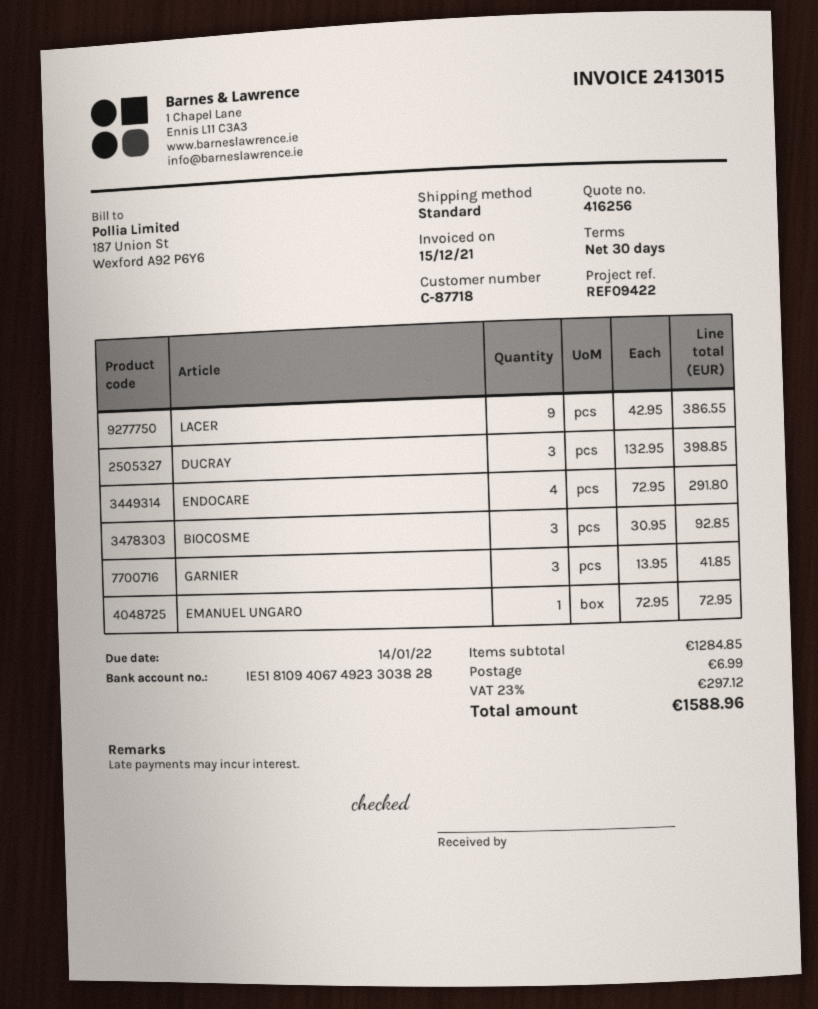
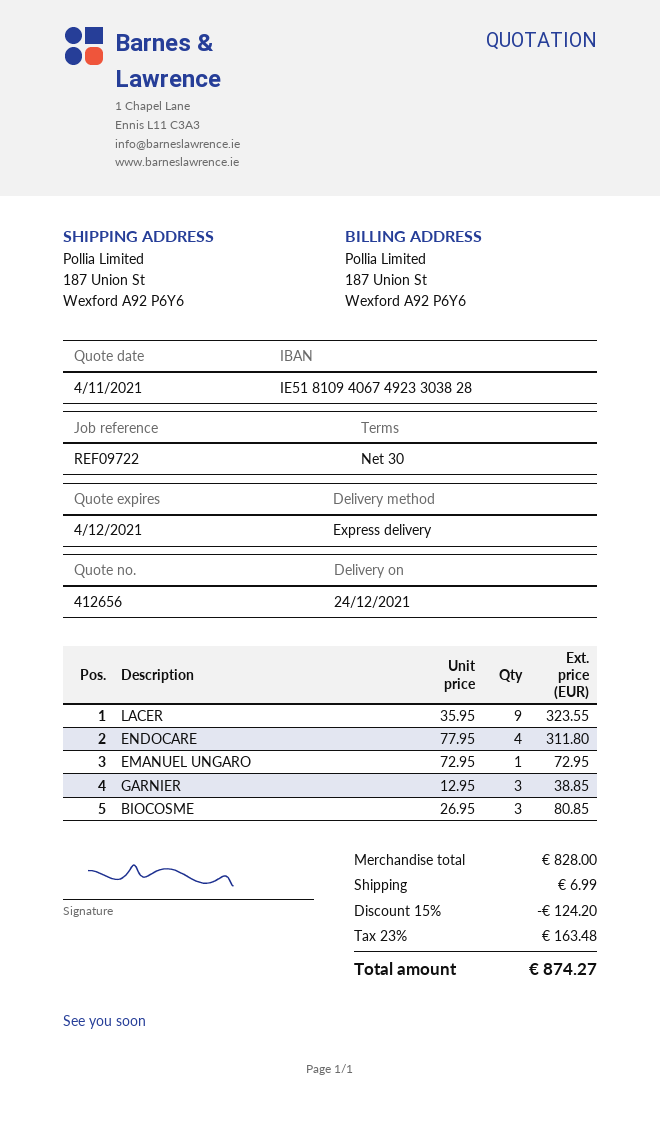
quote number: 416256 -> 412656
reference: REF09422 -> REF09722
shipping method: standard -> express
LACER: 9 x 42.95 = 386.55 -> 9 x 35.95 = 323.55
DUCRAY: 3 x 132.95 = 398.85 -> none
ENDOCARE: 4 x 72.95 = 291.80 -> 4 x 77.95 = 311.80
BIOCOSME: 3 x 30.95 = 92.85 -> 3 x 26.95 = 80.85
GARNIER: 3 x 13.95 = 41.85 -> 3 x 12.95 = 38.85
subtotal: 1284.85 -> 828.00
discount: none -> 15% = 124.20
tax: 23% = 297.12 -> 23% = 163.48
total: 1588.96 -> 874.27

